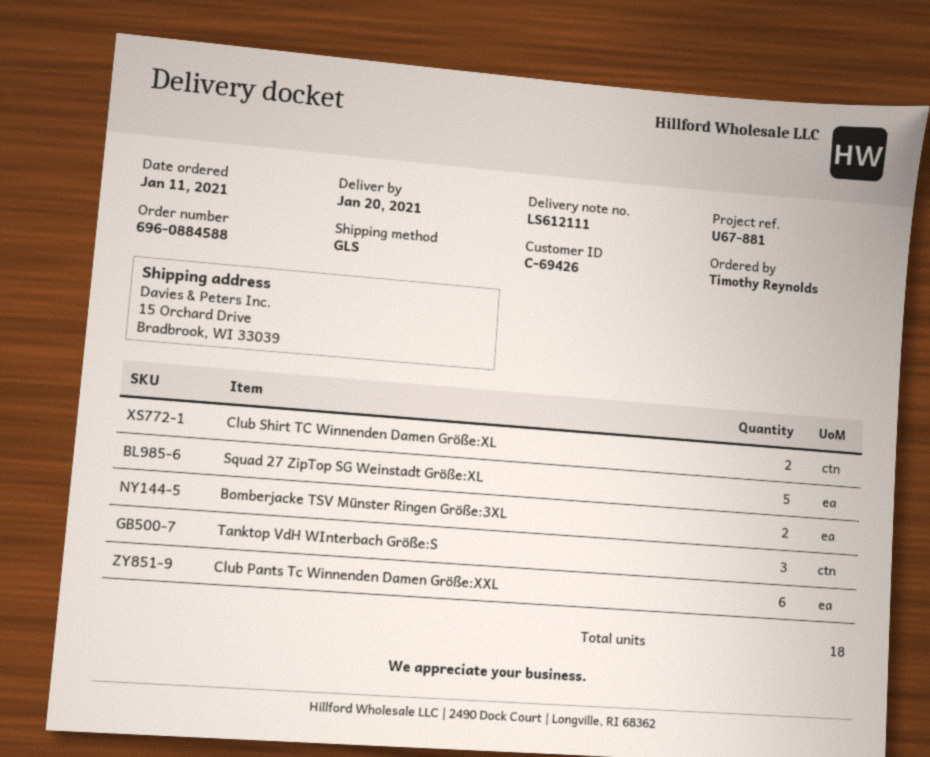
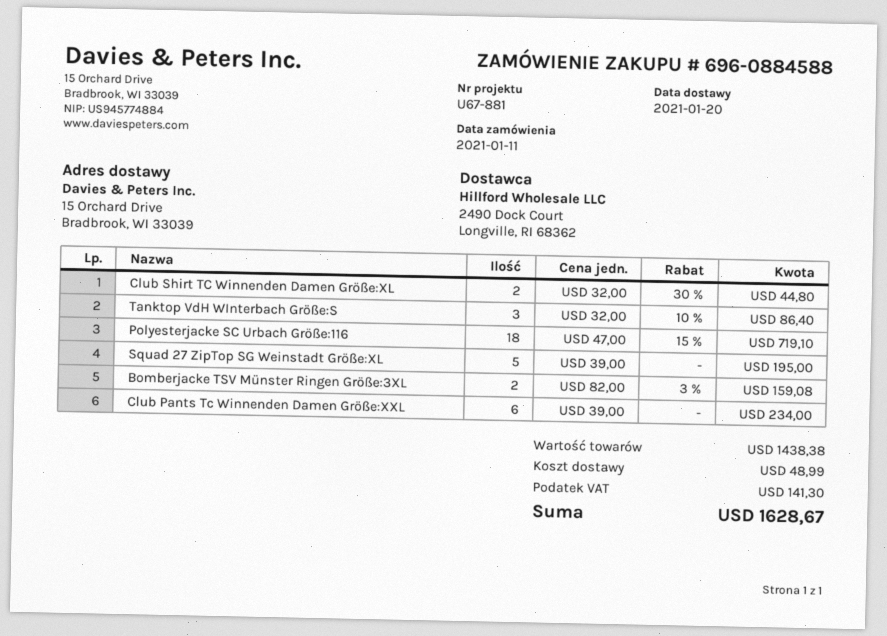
Polyesterjacke SC Urbach Größe:116: none -> 18

